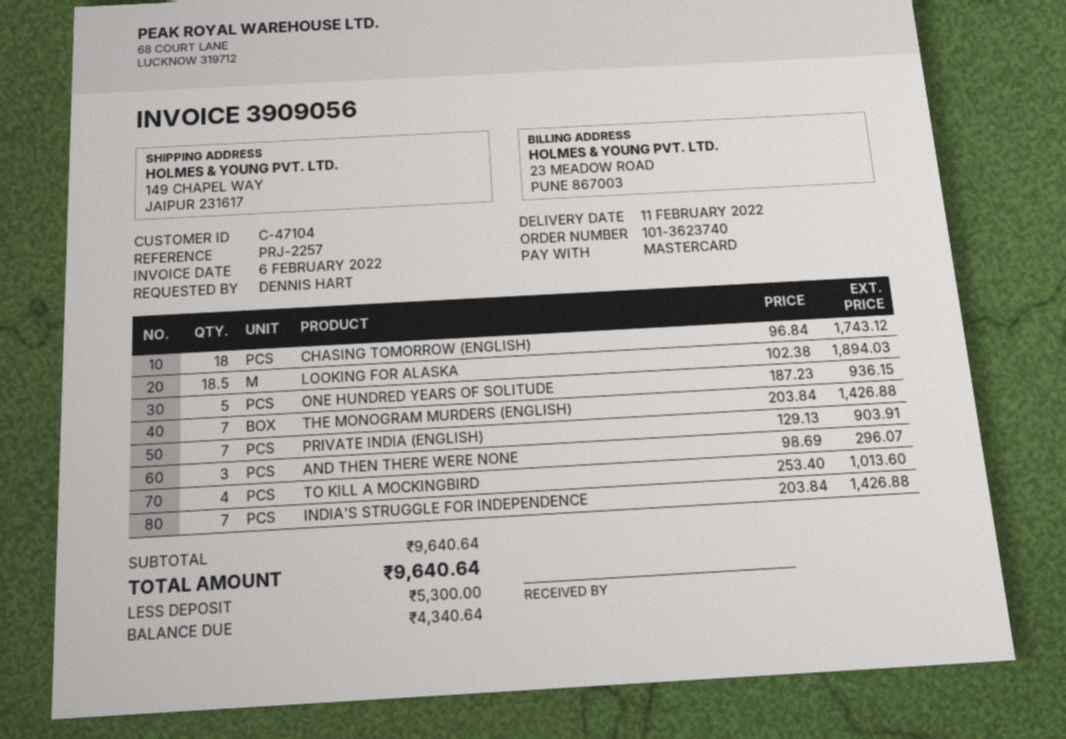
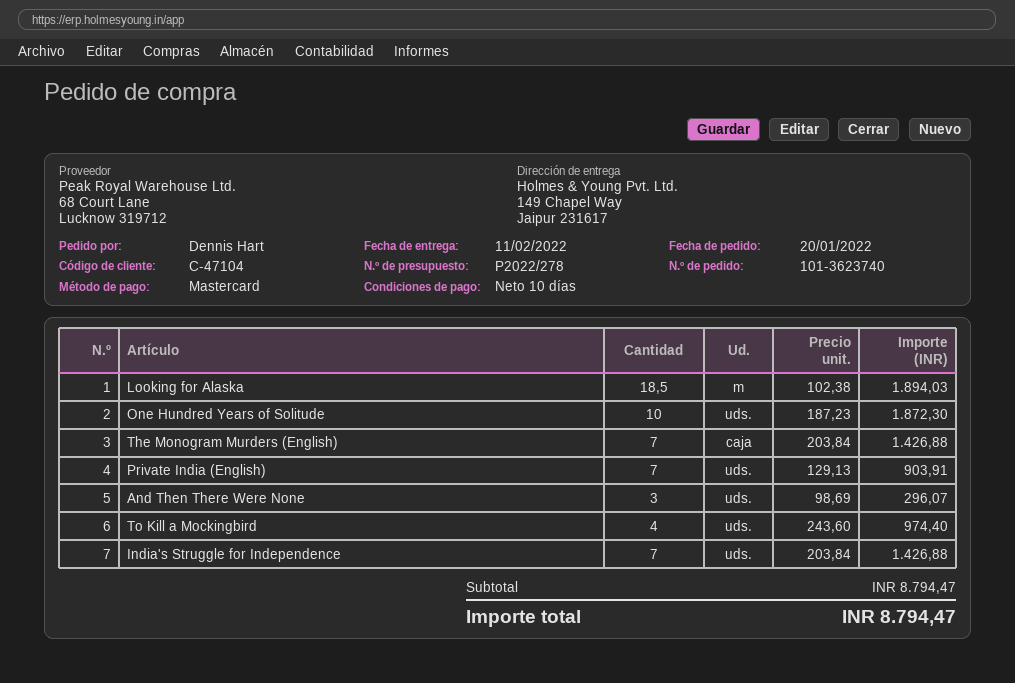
CHASING TOMORROW (ENGLISH): 18 x 96.84 = 1743.12 -> none
ONE HUNDRED YEARS OF SOLITUDE: 5 x 187.23 = 936.15 -> 10 x 187.23 = 1872.30
TO KILL A MOCKINGBIRD: 4 x 253.40 = 1013.60 -> 4 x 243.60 = 974.40
subtotal: 9640.64 -> 8794.47
total: 9640.64 -> 8794.47

